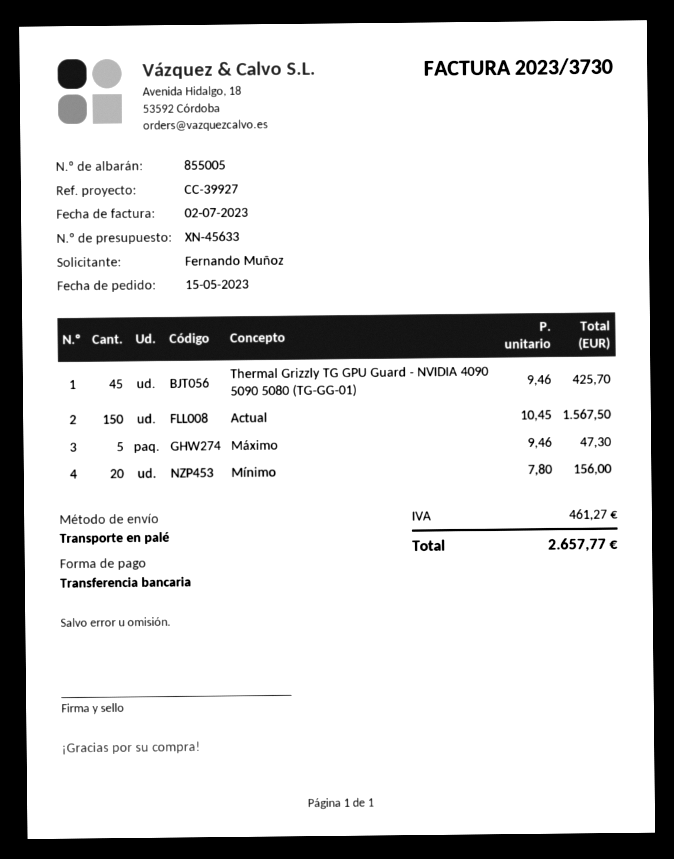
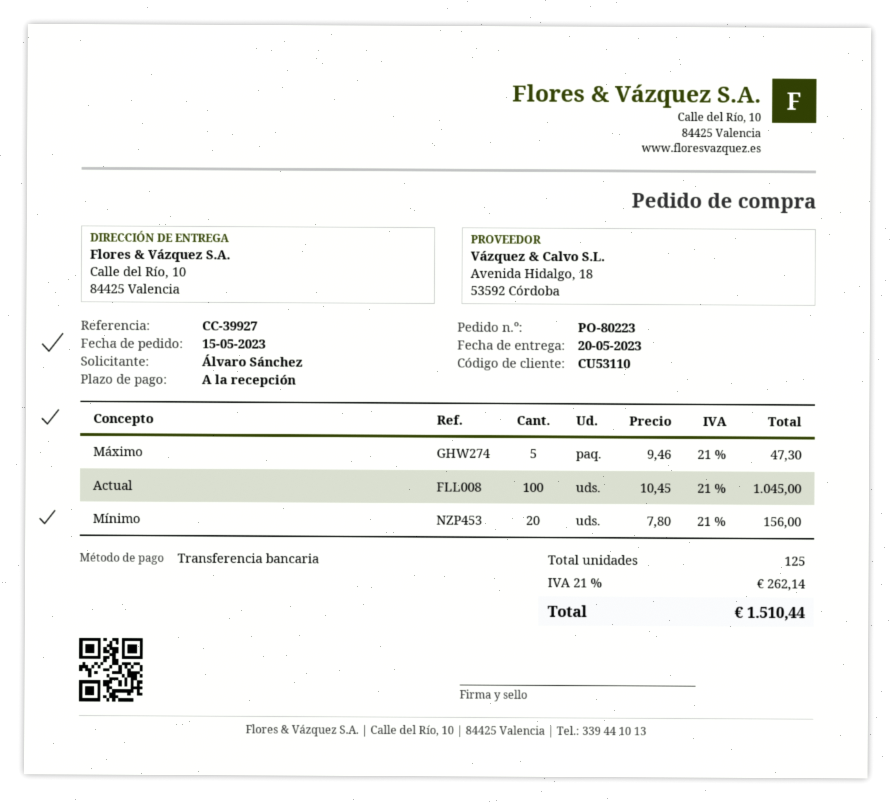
ordered by: Fernando Muñoz -> Álvaro Sánchez
Thermal Grizzly TG GPU Guard - NVIDIA 4090 5090 5080 (TG-GG-01): 45 x 9.46 = 425.70 -> none
Actual: 150 x 10.45 = 1567.50 -> 100 x 10.45 = 1045.00
tax: 461.27 -> 262.14
total: 2657.77 -> 1510.44

